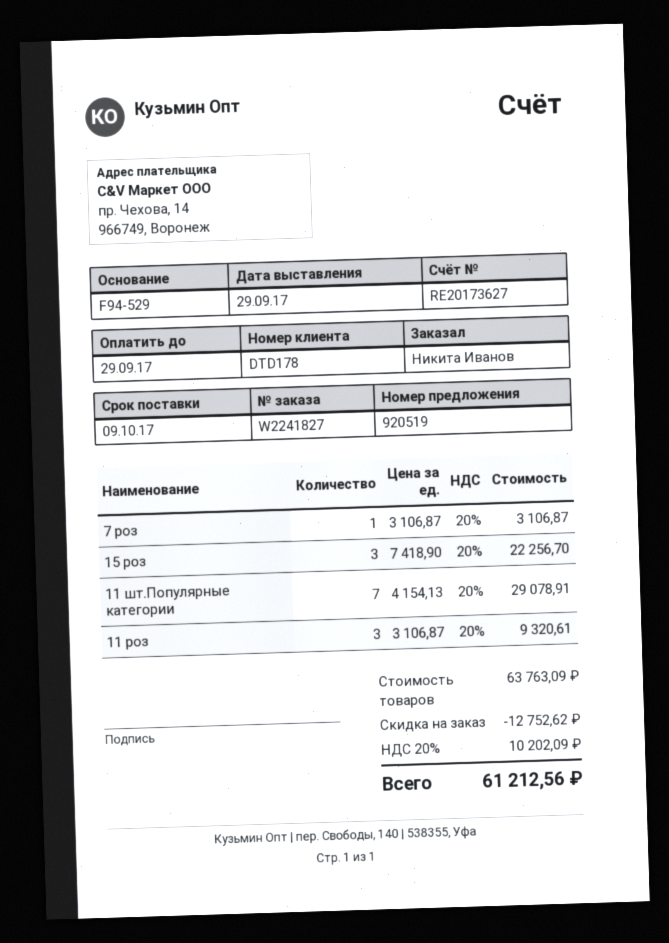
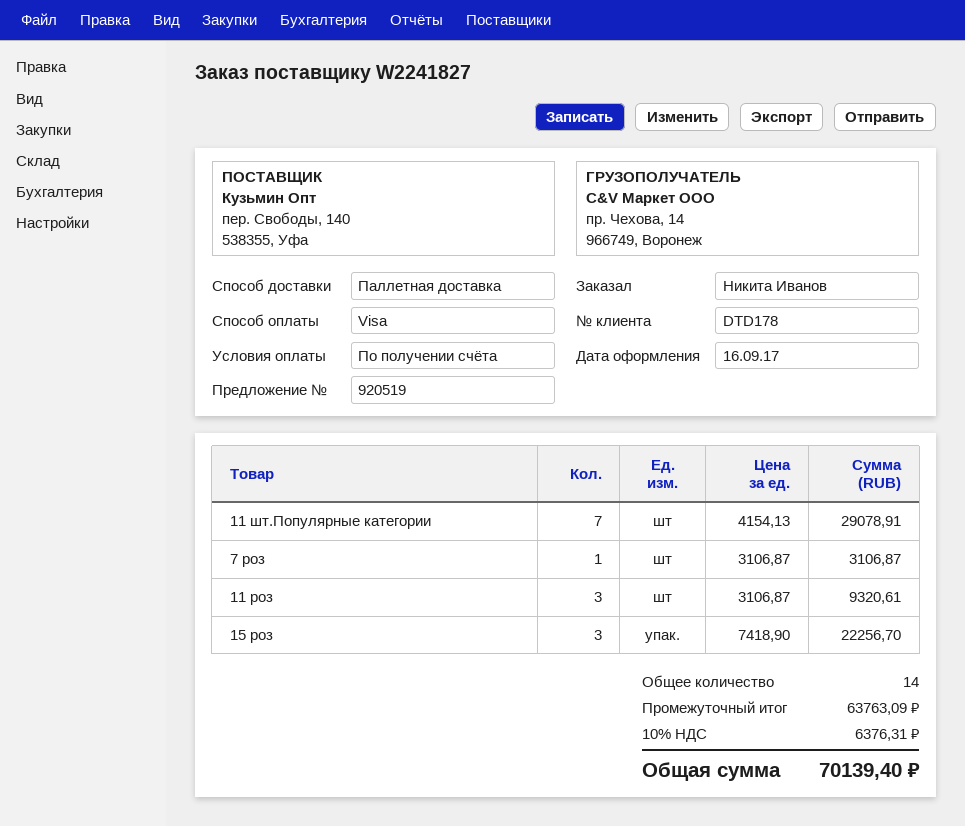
discount: 12752.62 -> none
tax: 20% = 10202.09 -> 10% = 6376.31
total: 61212.56 -> 70139.40

